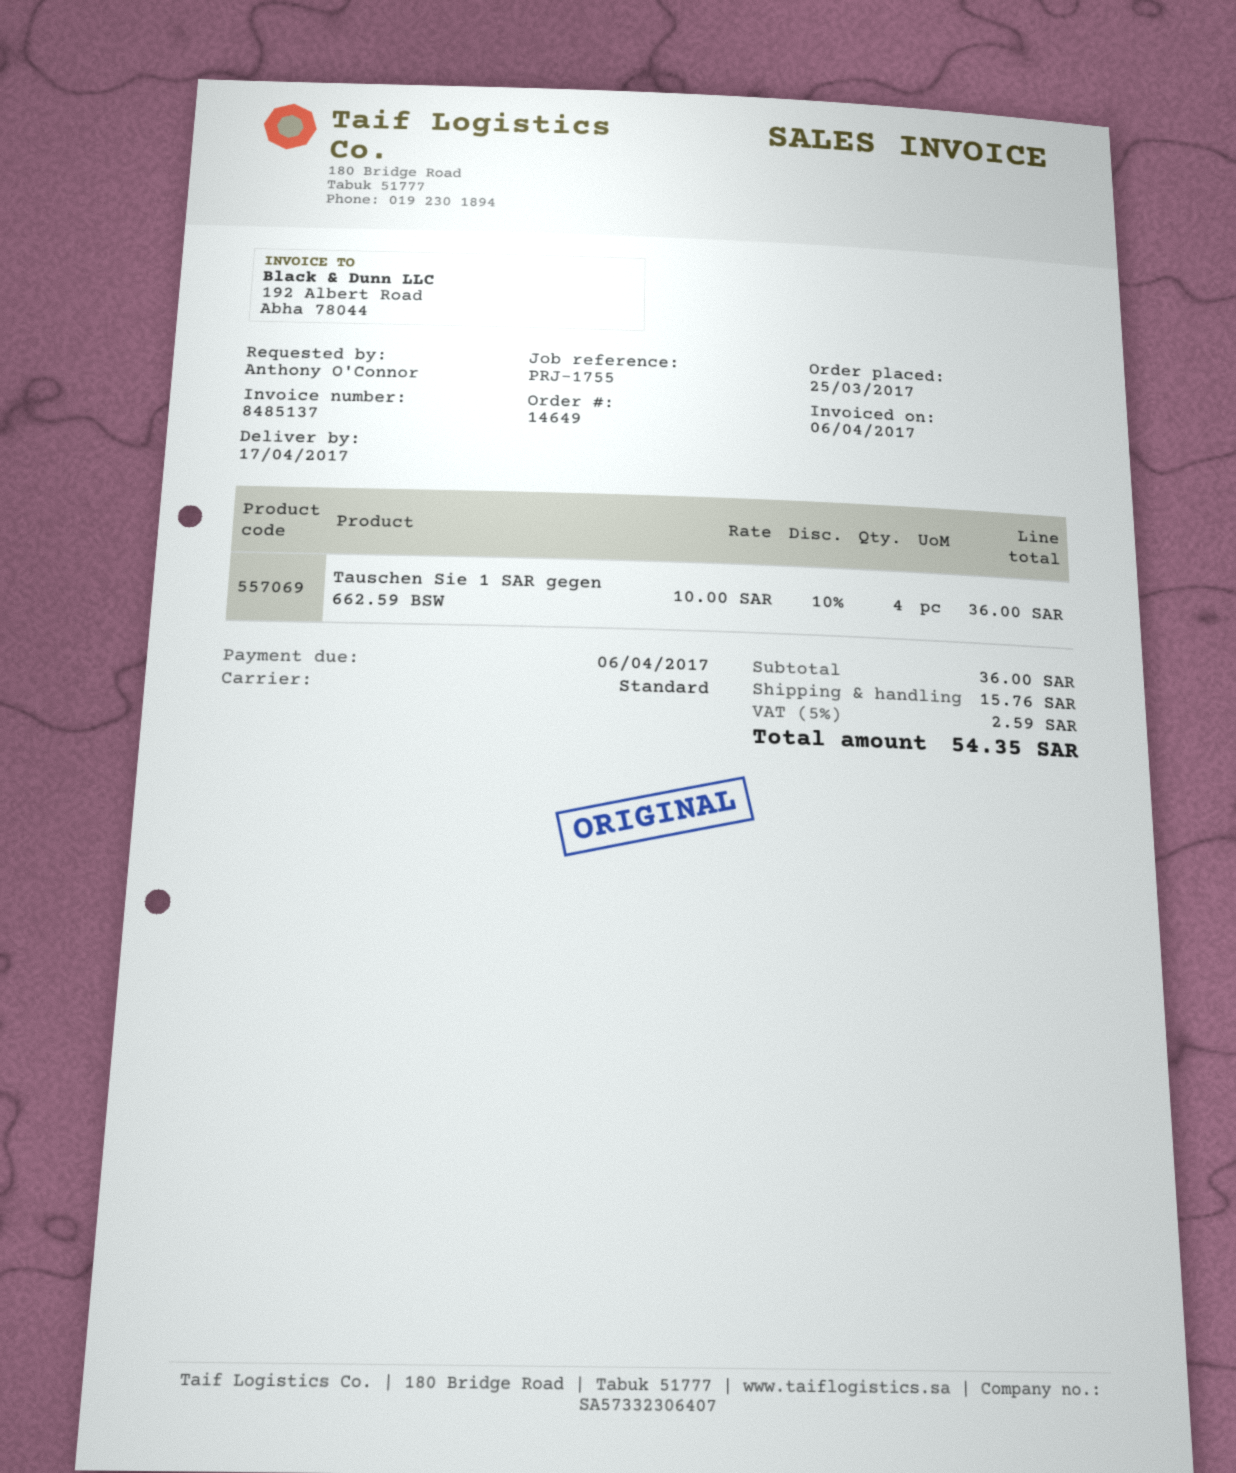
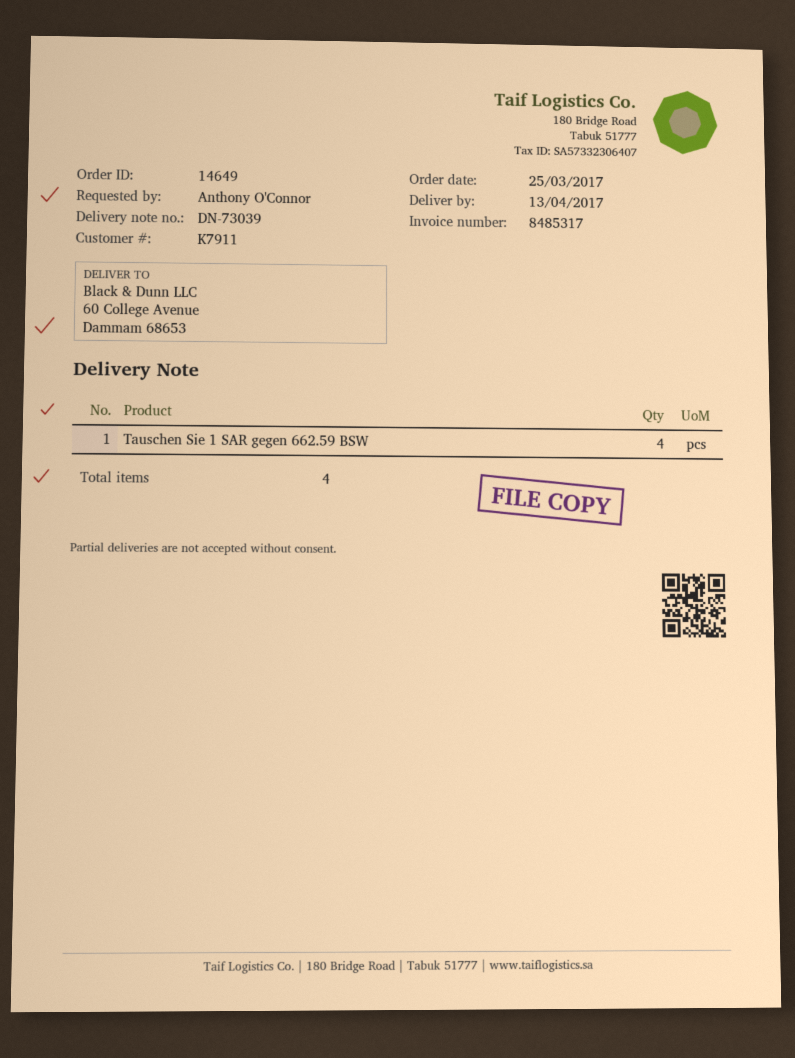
delivery date: 2017-04-17 -> 2017-04-13
invoice number: 8485137 -> 8485317

